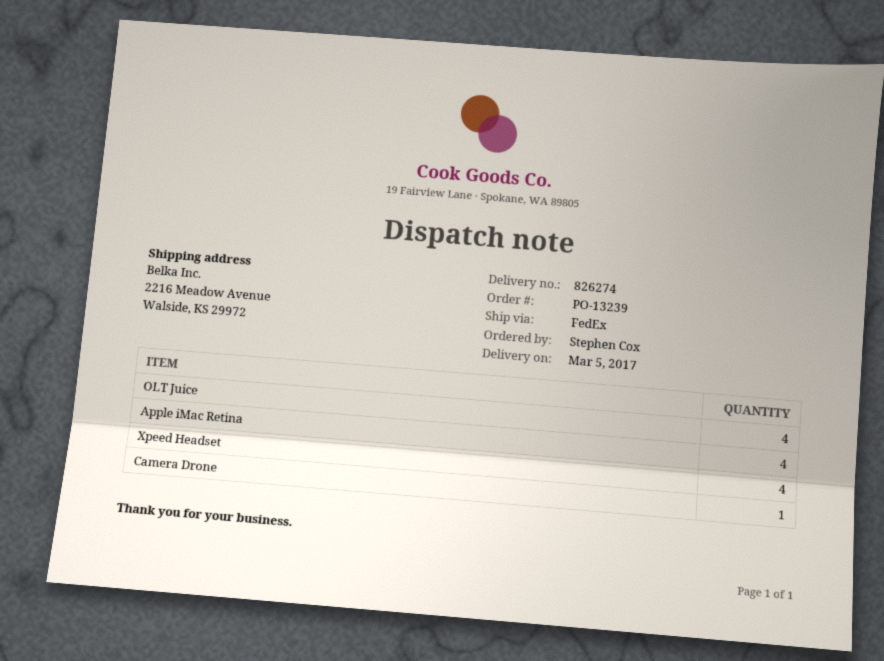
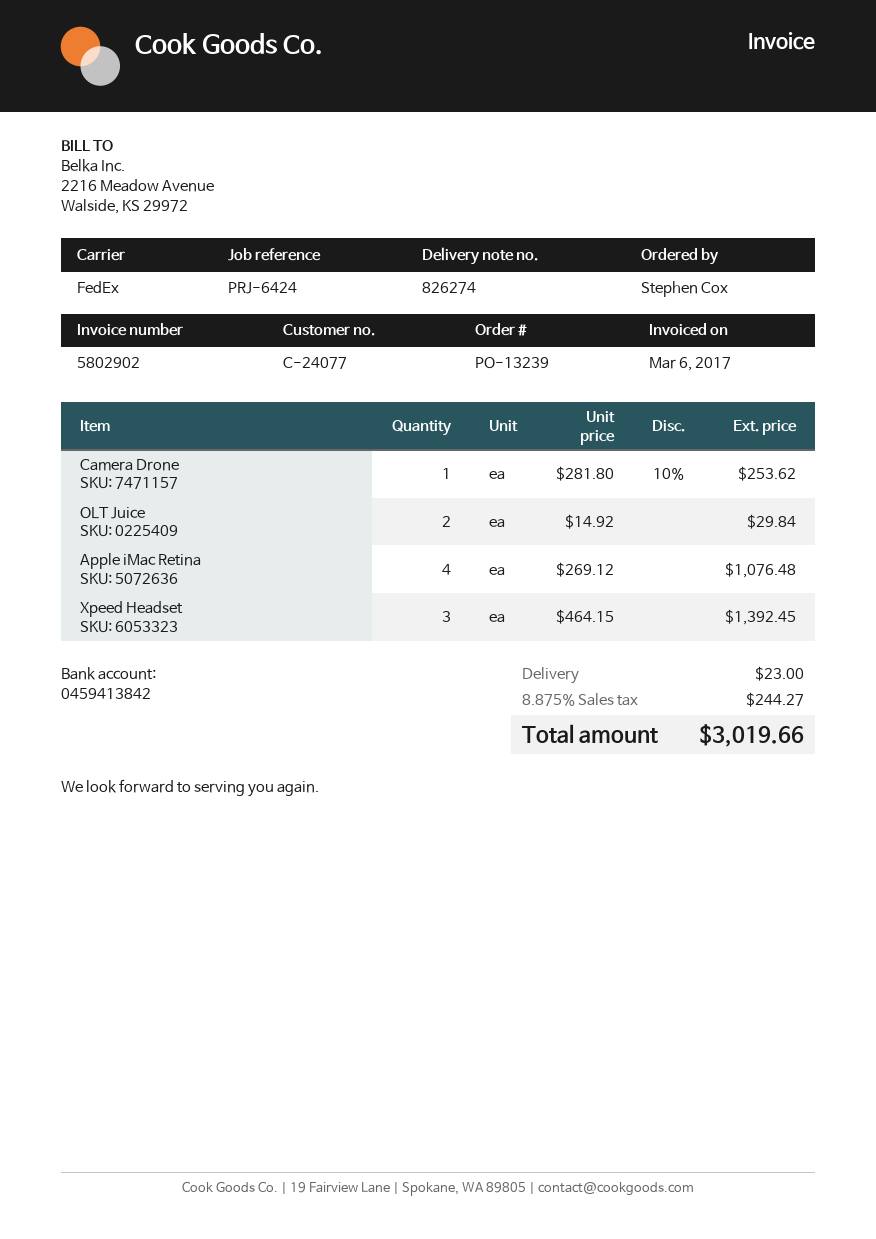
OLT Juice: 4 -> 2
Xpeed Headset: 4 -> 3

